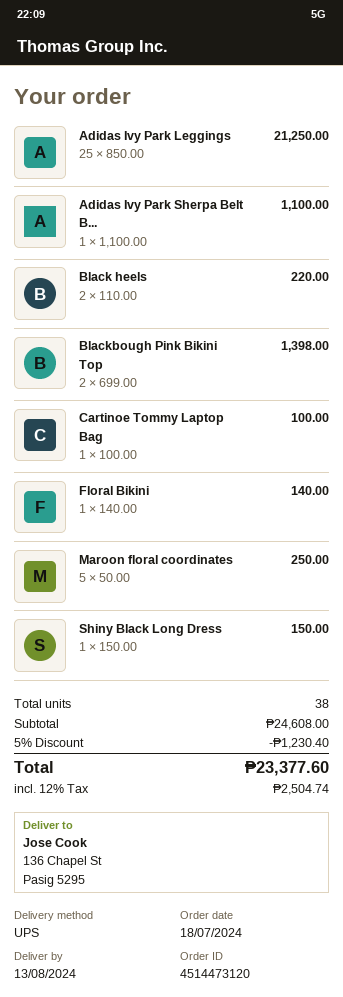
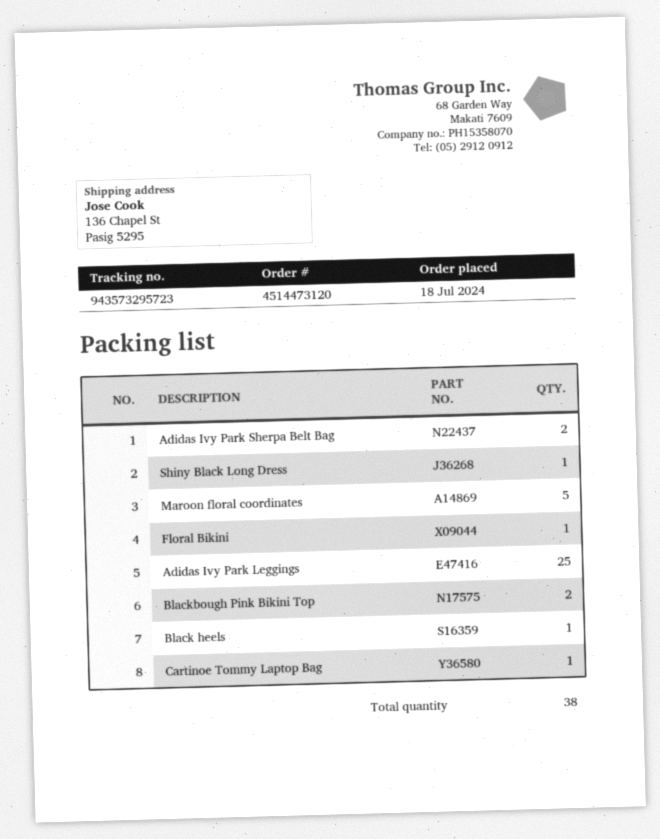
Adidas Ivy Park Sherpa Belt B...: 1 -> 2
Black heels: 2 -> 1

